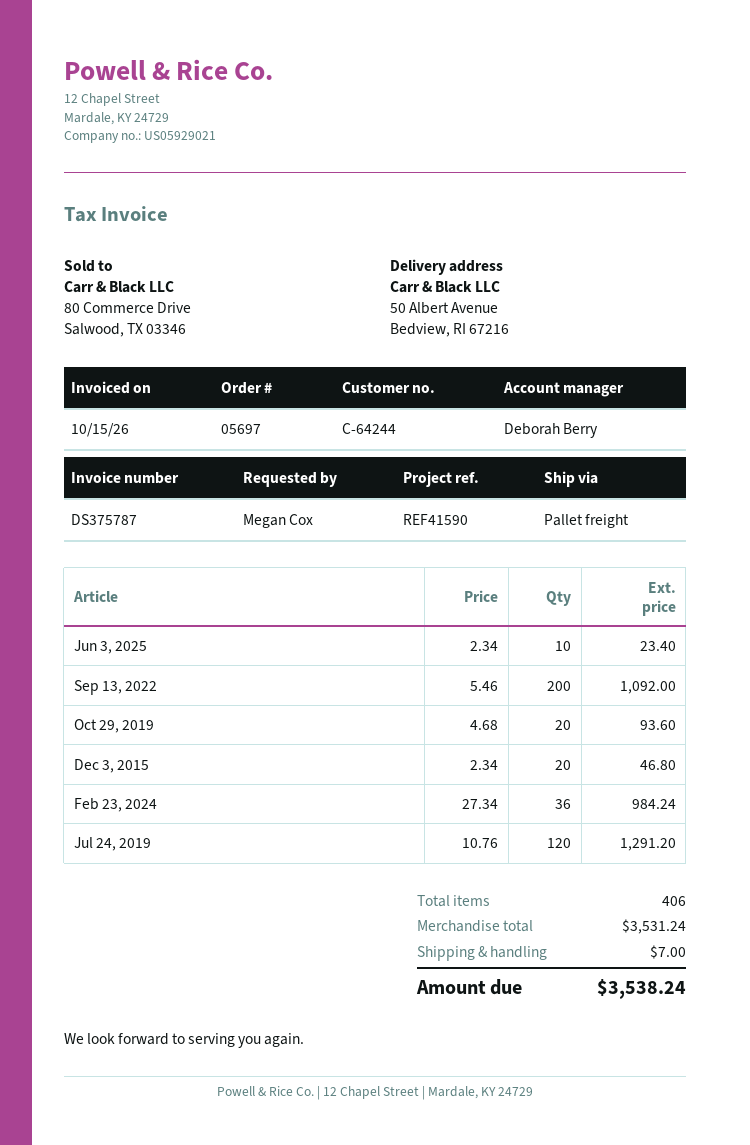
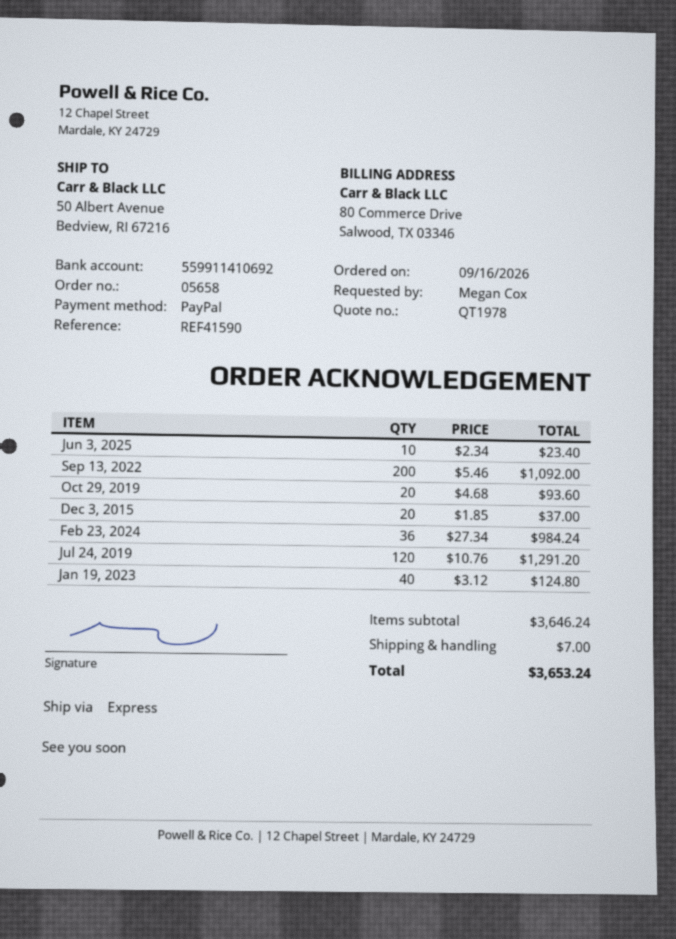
order number: 05697 -> 05658
shipping method: pallet freight -> express
Dec 3, 2015: 20 x 2.34 = 46.80 -> 20 x 1.85 = 37.00
Jan 19, 2023: none -> 40 x 3.12 = 124.80
subtotal: 3531.24 -> 3646.24
total: 3538.24 -> 3653.24

